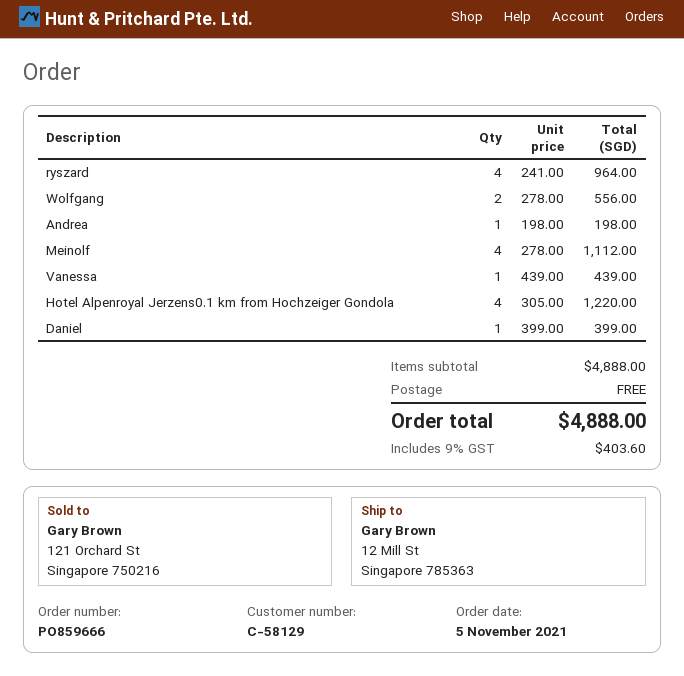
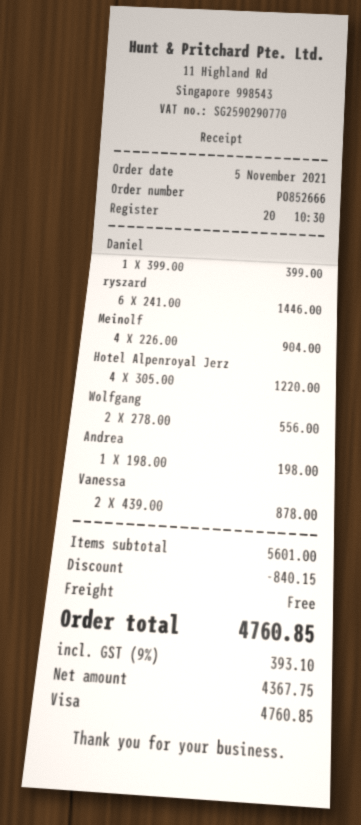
order number: PO859666 -> PO852666
ryszard: 4 x 241.00 = 964.00 -> 6 x 241.00 = 1446.00
Meinolf: 4 x 278.00 = 1112.00 -> 4 x 226.00 = 904.00
Vanessa: 1 x 439.00 = 439.00 -> 2 x 439.00 = 878.00
subtotal: 4888.00 -> 5601.00
discount: none -> 840.15
tax: 9% = 403.60 -> 9% = 393.10
total: 4888.00 -> 4760.85

